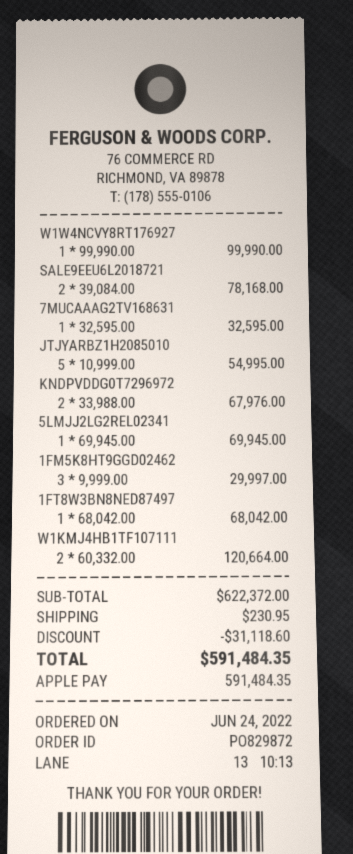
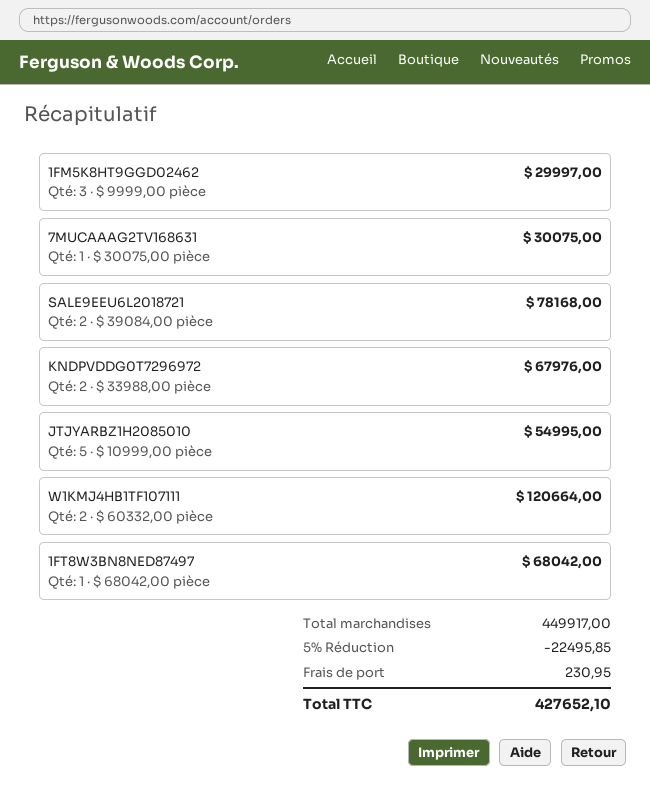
W1W4NCVY8RT176927: 1 x 99990.00 = 99990.00 -> none
7MUCAAAG2TV168631: 1 x 32595.00 = 32595.00 -> 1 x 30075.00 = 30075.00
5LMJJ2LG2REL02341: 1 x 69945.00 = 69945.00 -> none
subtotal: 622372.00 -> 449917.00
discount: 31118.60 -> 22495.85
total: 591484.35 -> 427652.10

